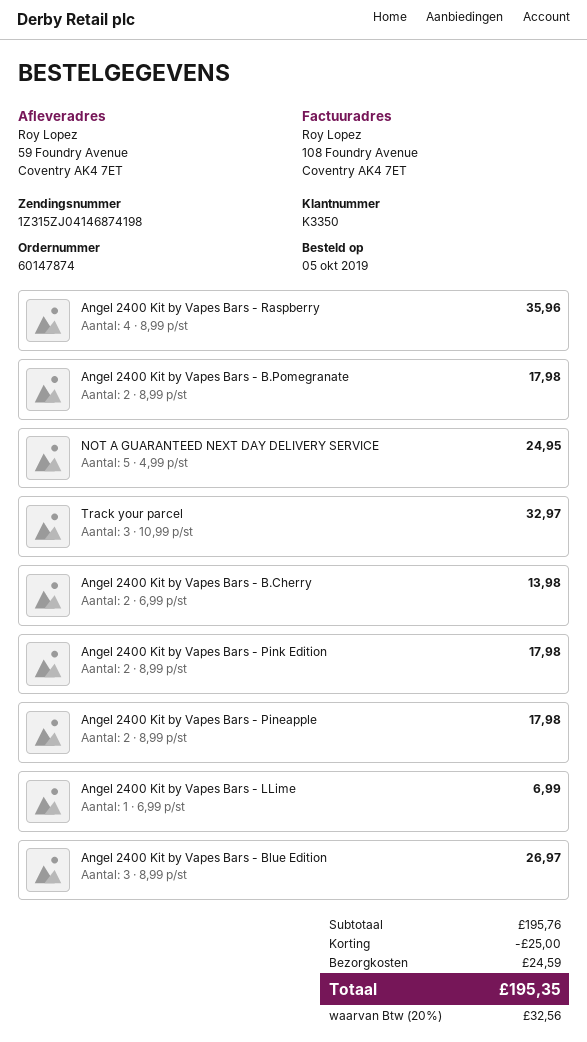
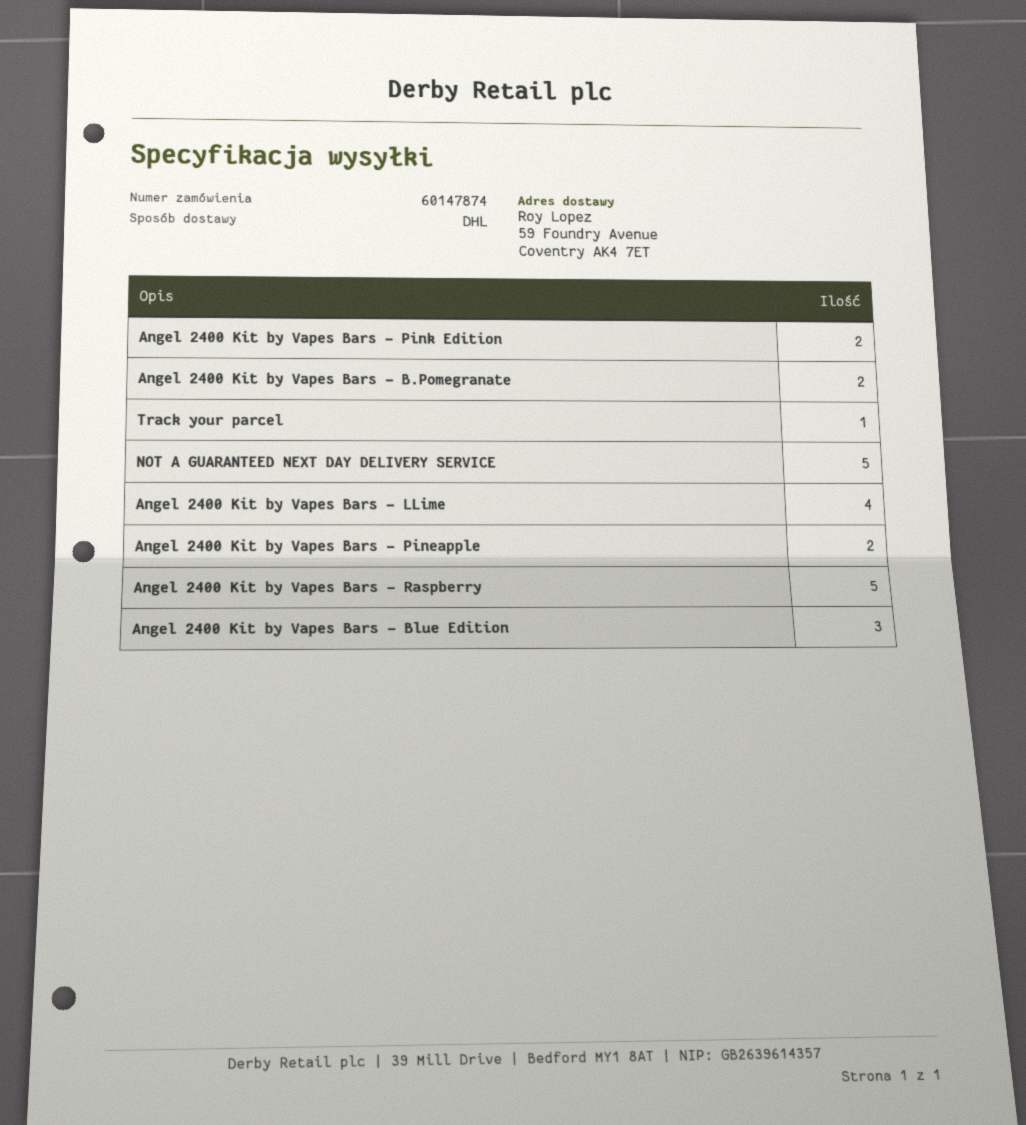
Angel 2400 Kit by Vapes Bars - Raspberry: 4 -> 5
Track your parcel: 3 -> 1
Angel 2400 Kit by Vapes Bars - B.Cherry: 2 -> none
Angel 2400 Kit by Vapes Bars - LLime: 1 -> 4

